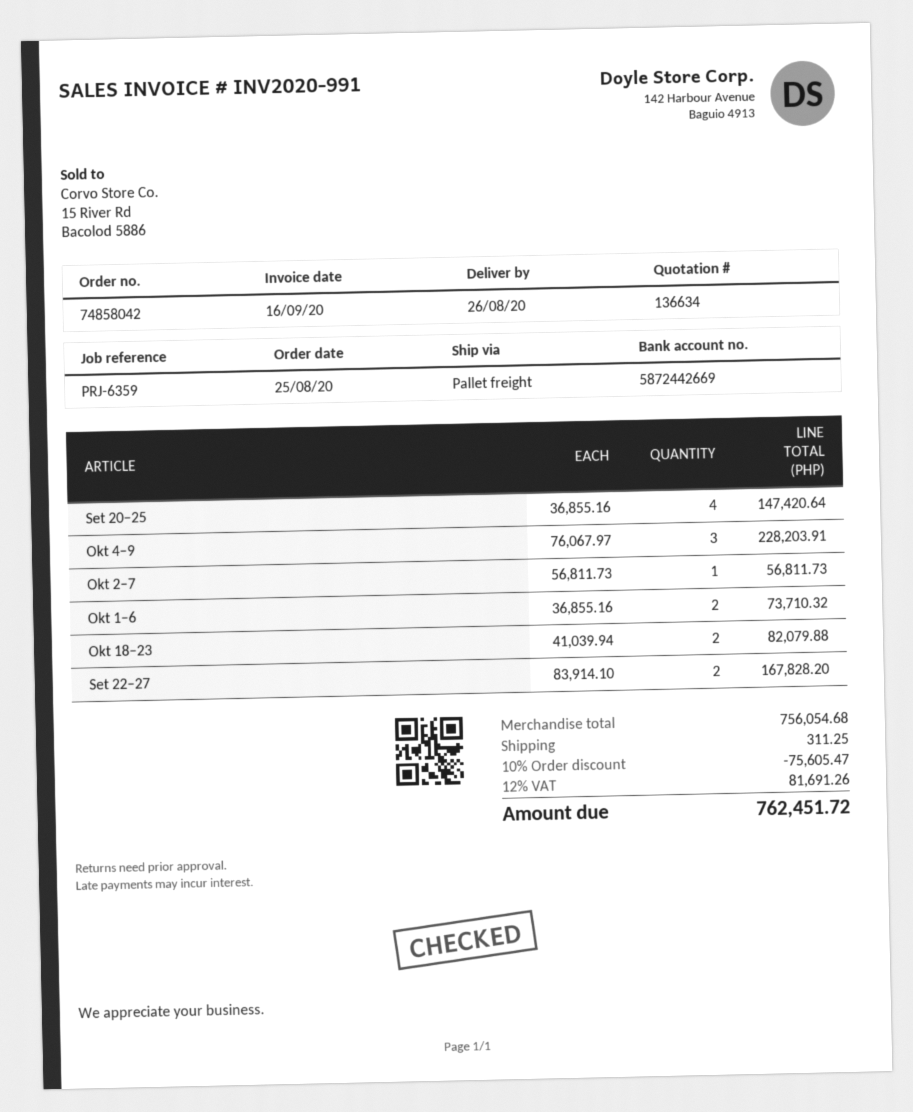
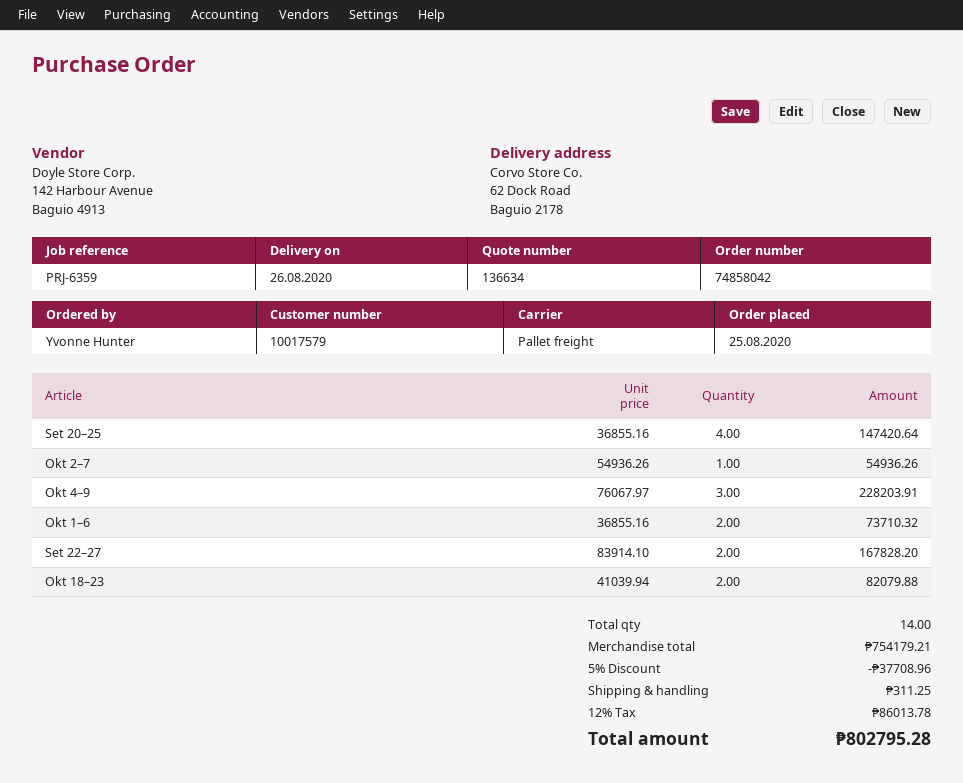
Okt 2–7: 1 x 56811.73 = 56811.73 -> 1 x 54936.26 = 54936.26
subtotal: 756054.68 -> 754179.21
discount: 10% = 75605.47 -> 5% = 37708.96
tax: 12% = 81691.26 -> 12% = 86013.78
total: 762451.72 -> 802795.28

